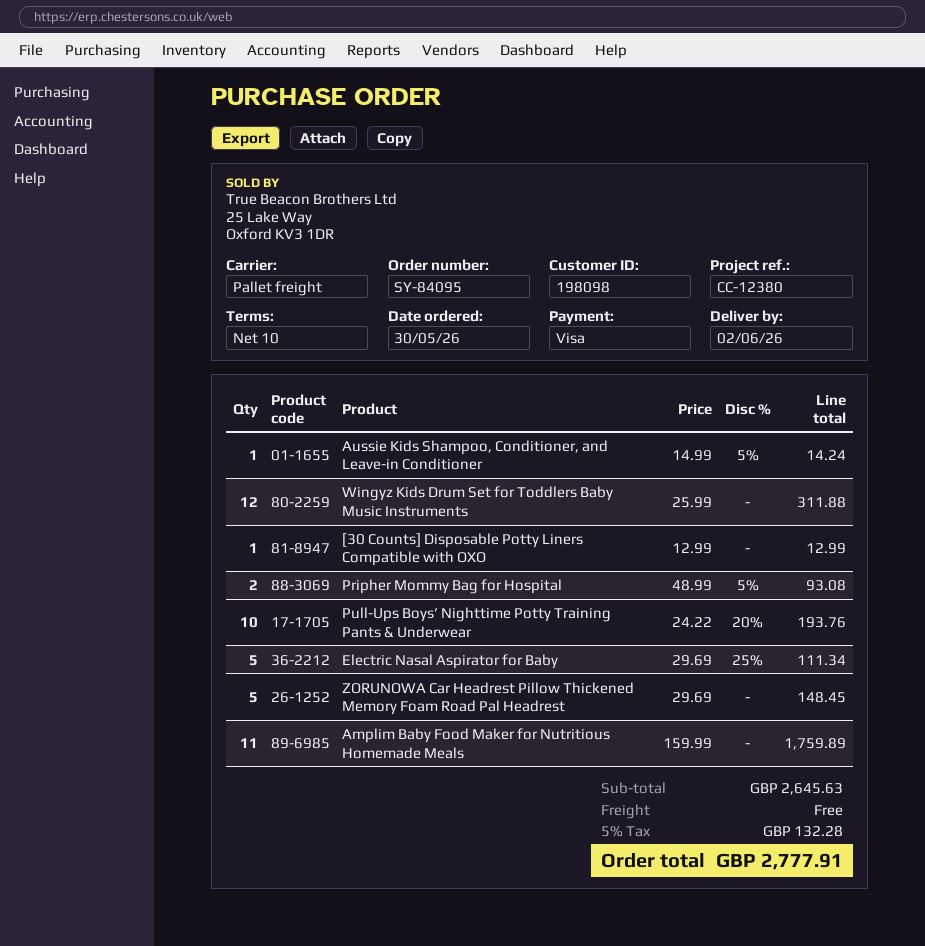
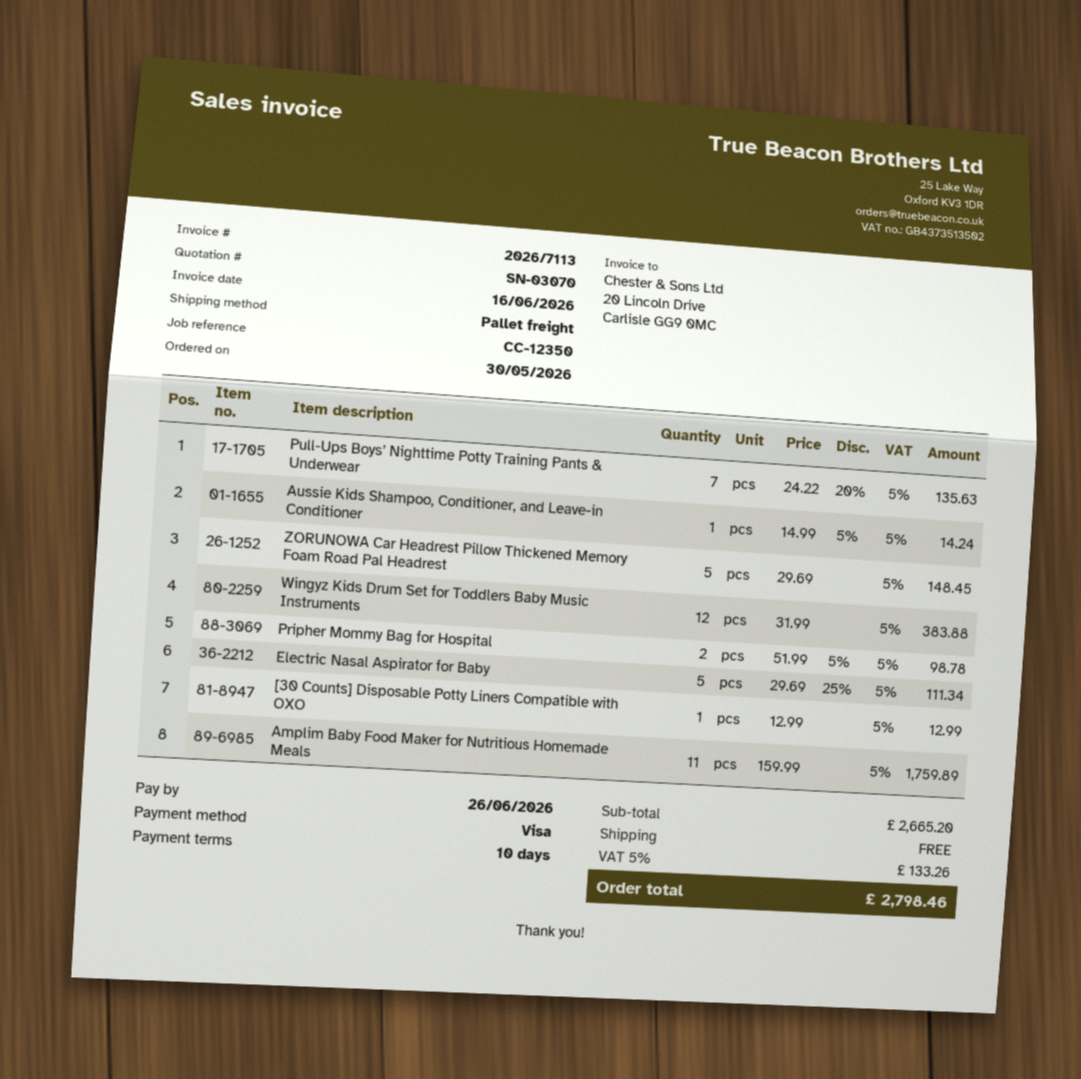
reference: CC-12380 -> CC-12350
Wingyz Kids Drum Set for Toddlers Baby Music Instruments: 12 x 25.99 = 311.88 -> 12 x 31.99 = 383.88
Pripher Mommy Bag for Hospital: 2 x 48.99 - 5% = 93.08 -> 2 x 51.99 - 5% = 98.78
Pull-Ups Boys’ Nighttime Potty Training Pants & Underwear: 10 x 24.22 - 20% = 193.76 -> 7 x 24.22 - 20% = 135.63
subtotal: 2645.63 -> 2665.20
tax: 5% = 132.28 -> 5% = 133.26
total: 2777.91 -> 2798.46

